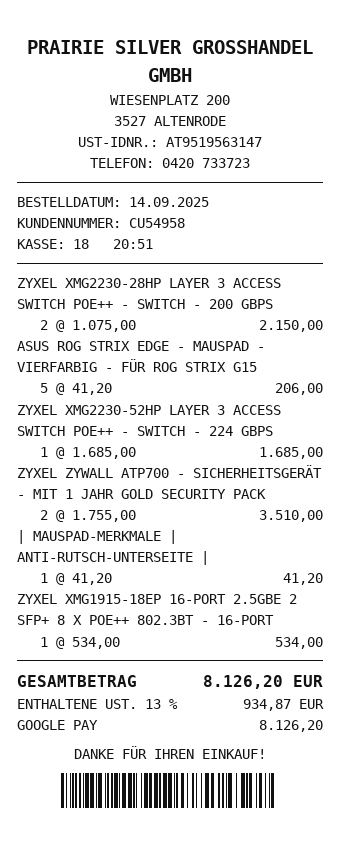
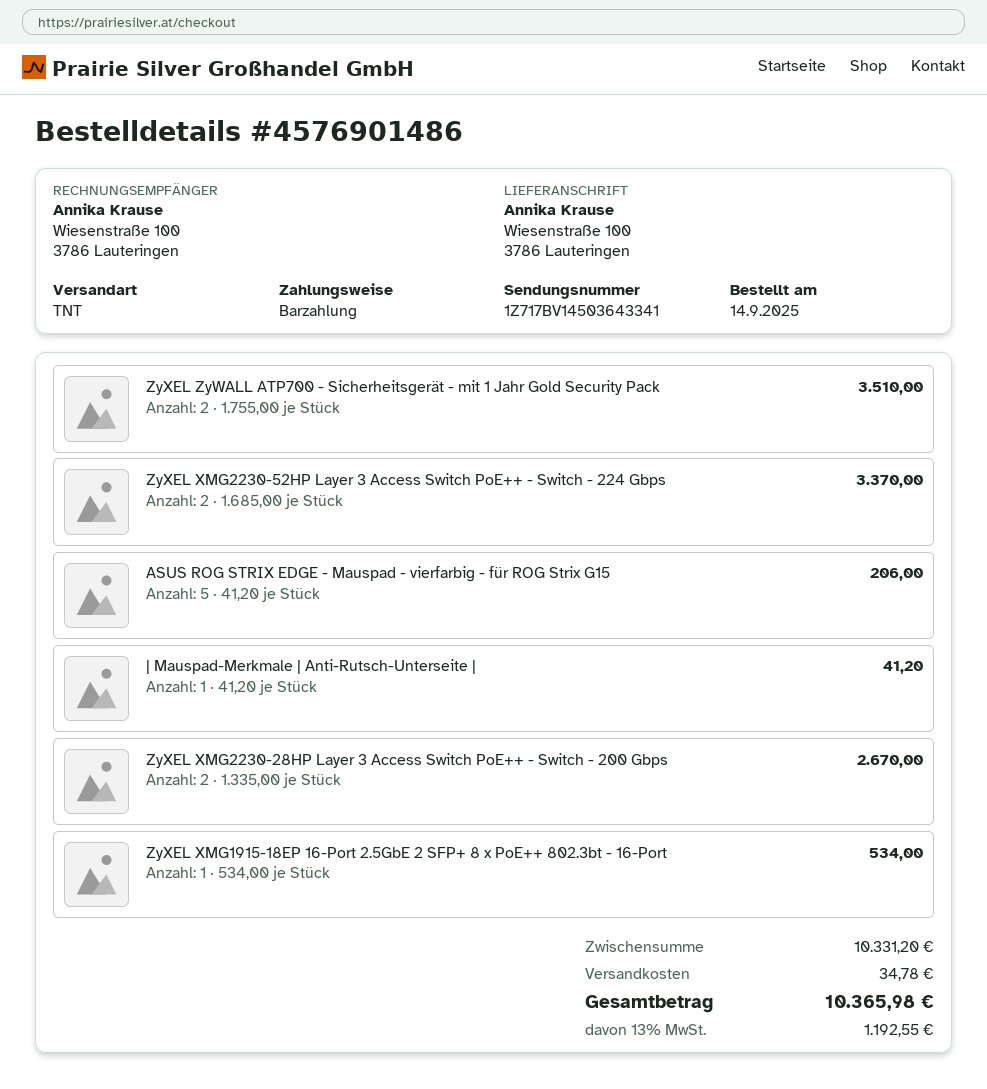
payment method: Google Pay -> cash
ZYXEL XMG2230-28HP LAYER 3 ACCESS SWITCH POE++ - SWITCH - 200 GBPS: 2 x 1075.00 = 2150.00 -> 2 x 1335.00 = 2670.00
ZYXEL XMG2230-52HP LAYER 3 ACCESS SWITCH POE++ - SWITCH - 224 GBPS: 1 x 1685.00 = 1685.00 -> 2 x 1685.00 = 3370.00
shipping: none -> 34.78
tax: 13% = 934.87 -> 13% = 1192.55
total: 8126.20 -> 10365.98

